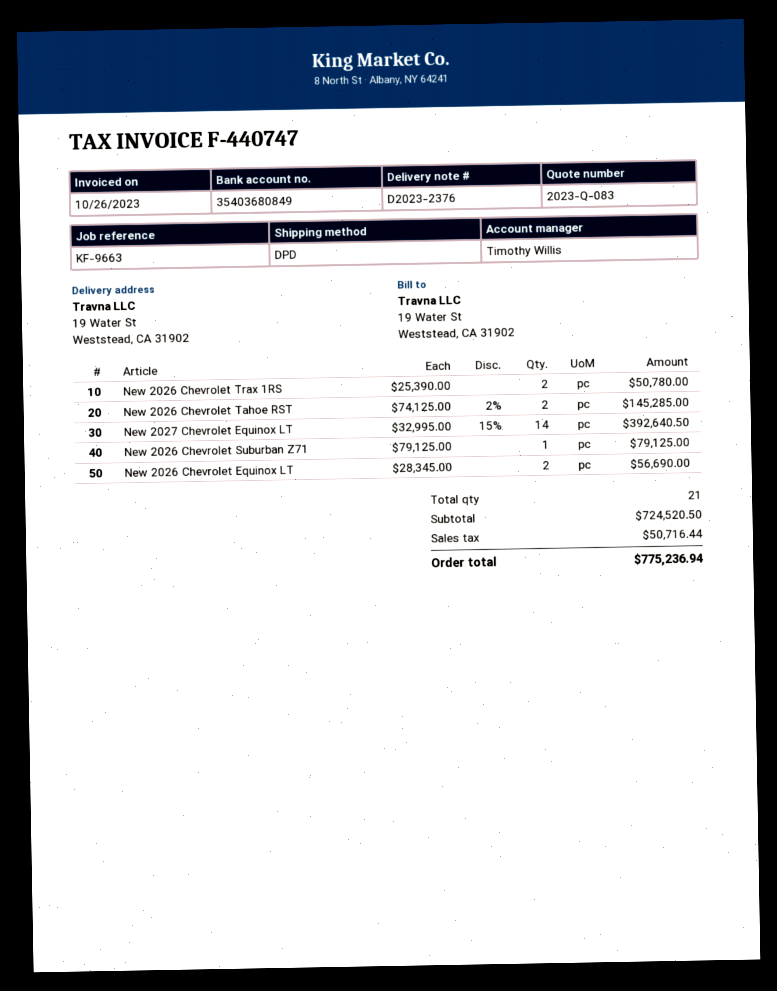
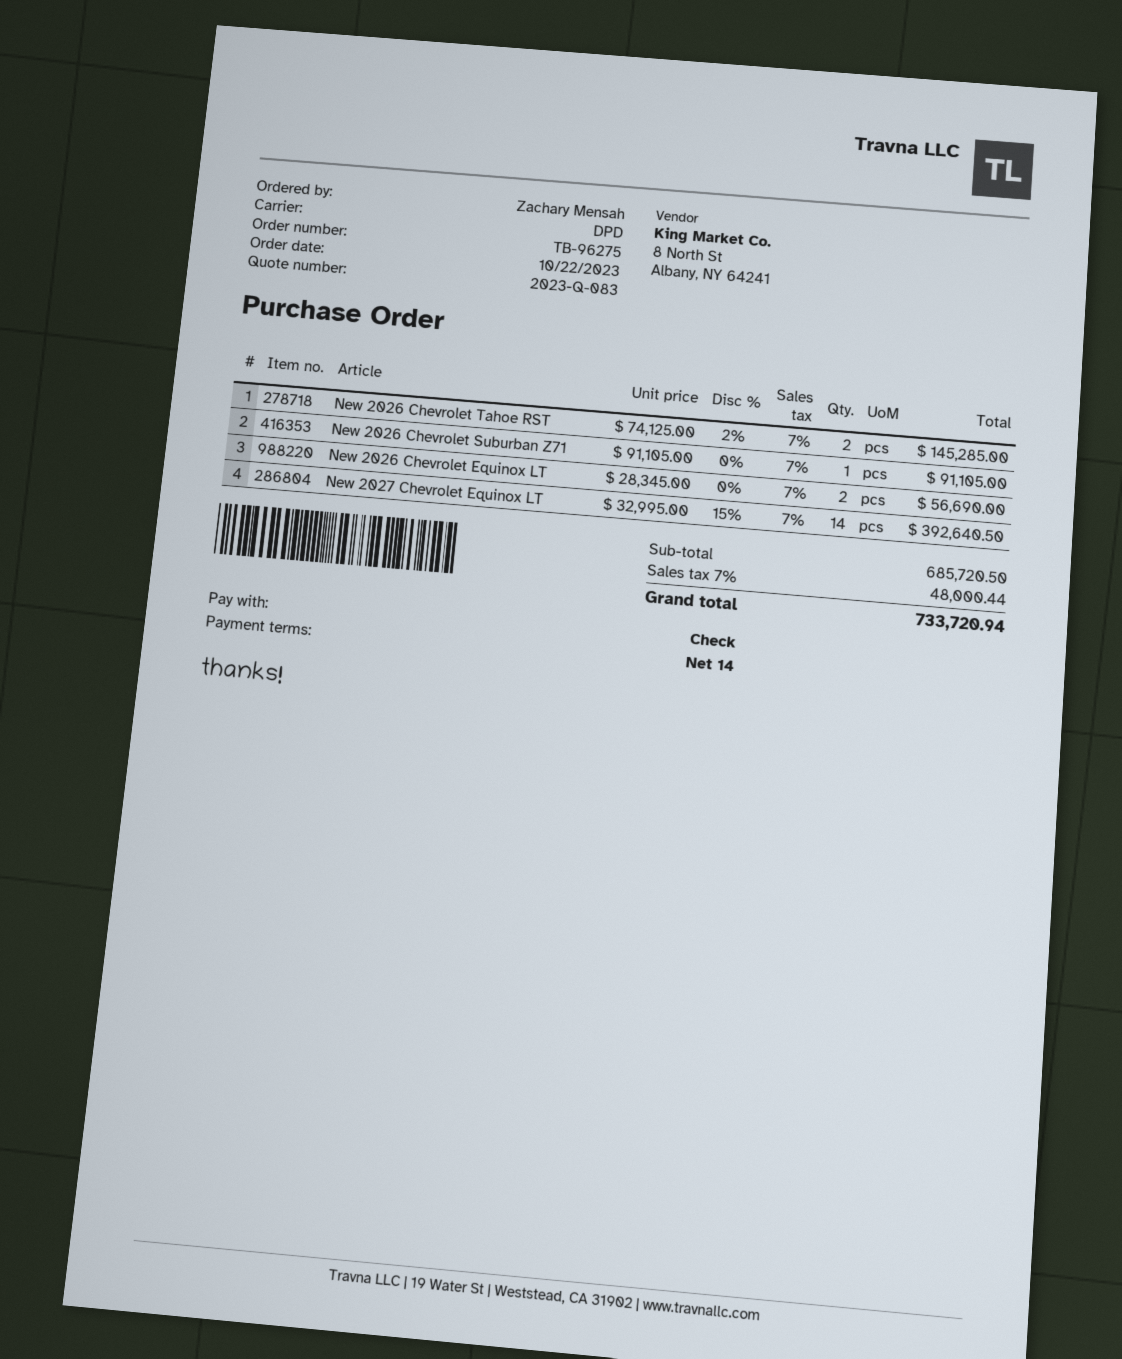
New 2026 Chevrolet Trax 1RS: 2 x 25390.00 = 50780.00 -> none
New 2026 Chevrolet Suburban Z71: 1 x 79125.00 = 79125.00 -> 1 x 91105.00 = 91105.00
subtotal: 724520.50 -> 685720.50
tax: 50716.44 -> 48000.44
total: 775236.94 -> 733720.94

